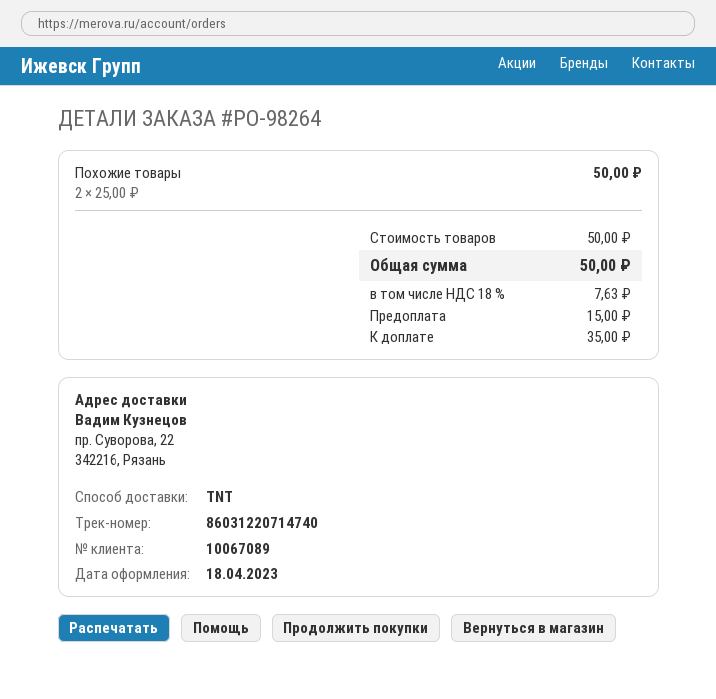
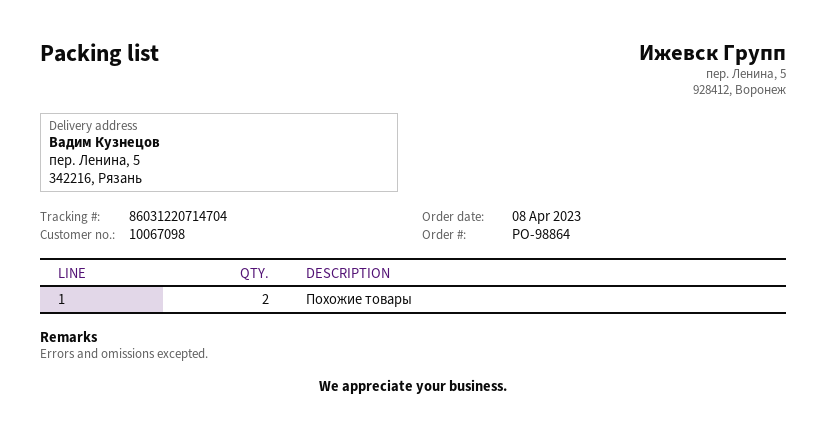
order number: PO-98264 -> PO-98864
order date: 2023-04-18 -> 2023-04-08
customer number: 10067089 -> 10067098
tracking number: 86031220714740 -> 86031220714704
ship to: пр. Суворова, 22, 342216, Рязань -> пер. Ленина, 5, 342216, Рязань

